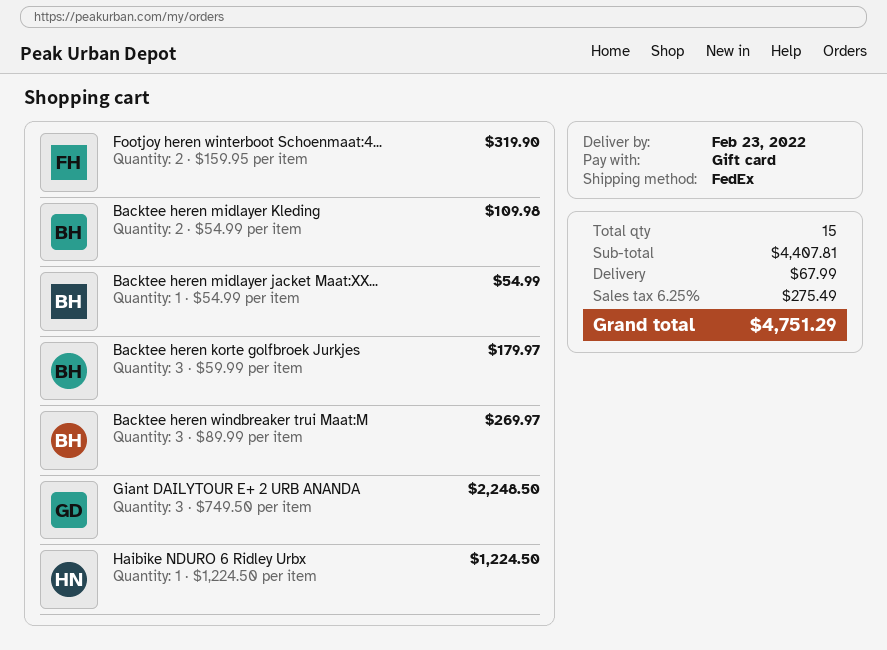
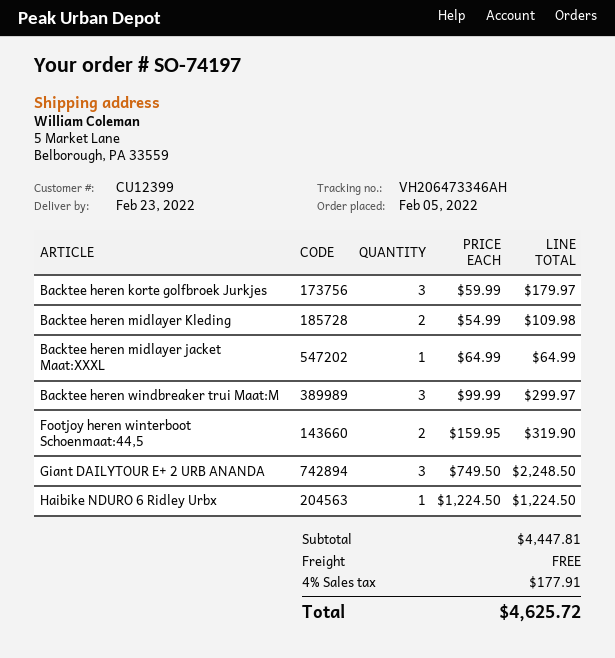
Backtee heren midlayer jacket Maat:XX...: 1 x 54.99 = 54.99 -> 1 x 64.99 = 64.99
Backtee heren windbreaker trui Maat:M: 3 x 89.99 = 269.97 -> 3 x 99.99 = 299.97
subtotal: 4407.81 -> 4447.81
shipping: 67.99 -> 0.00
tax: 6.25% = 275.49 -> 4% = 177.91
total: 4751.29 -> 4625.72

